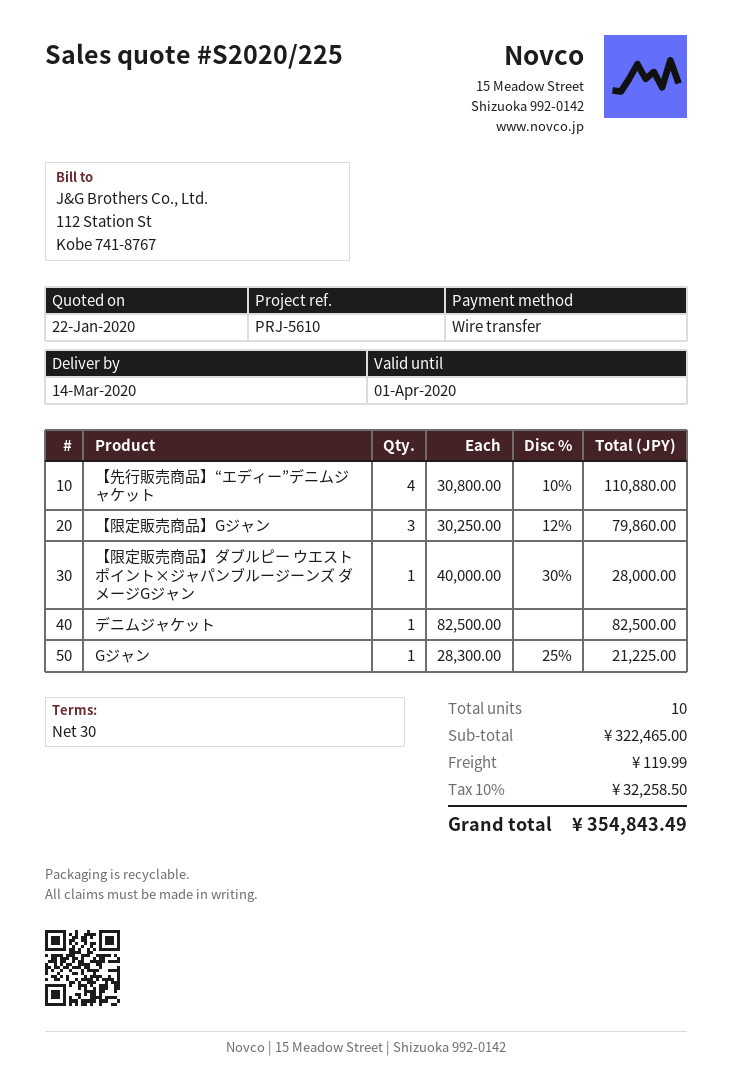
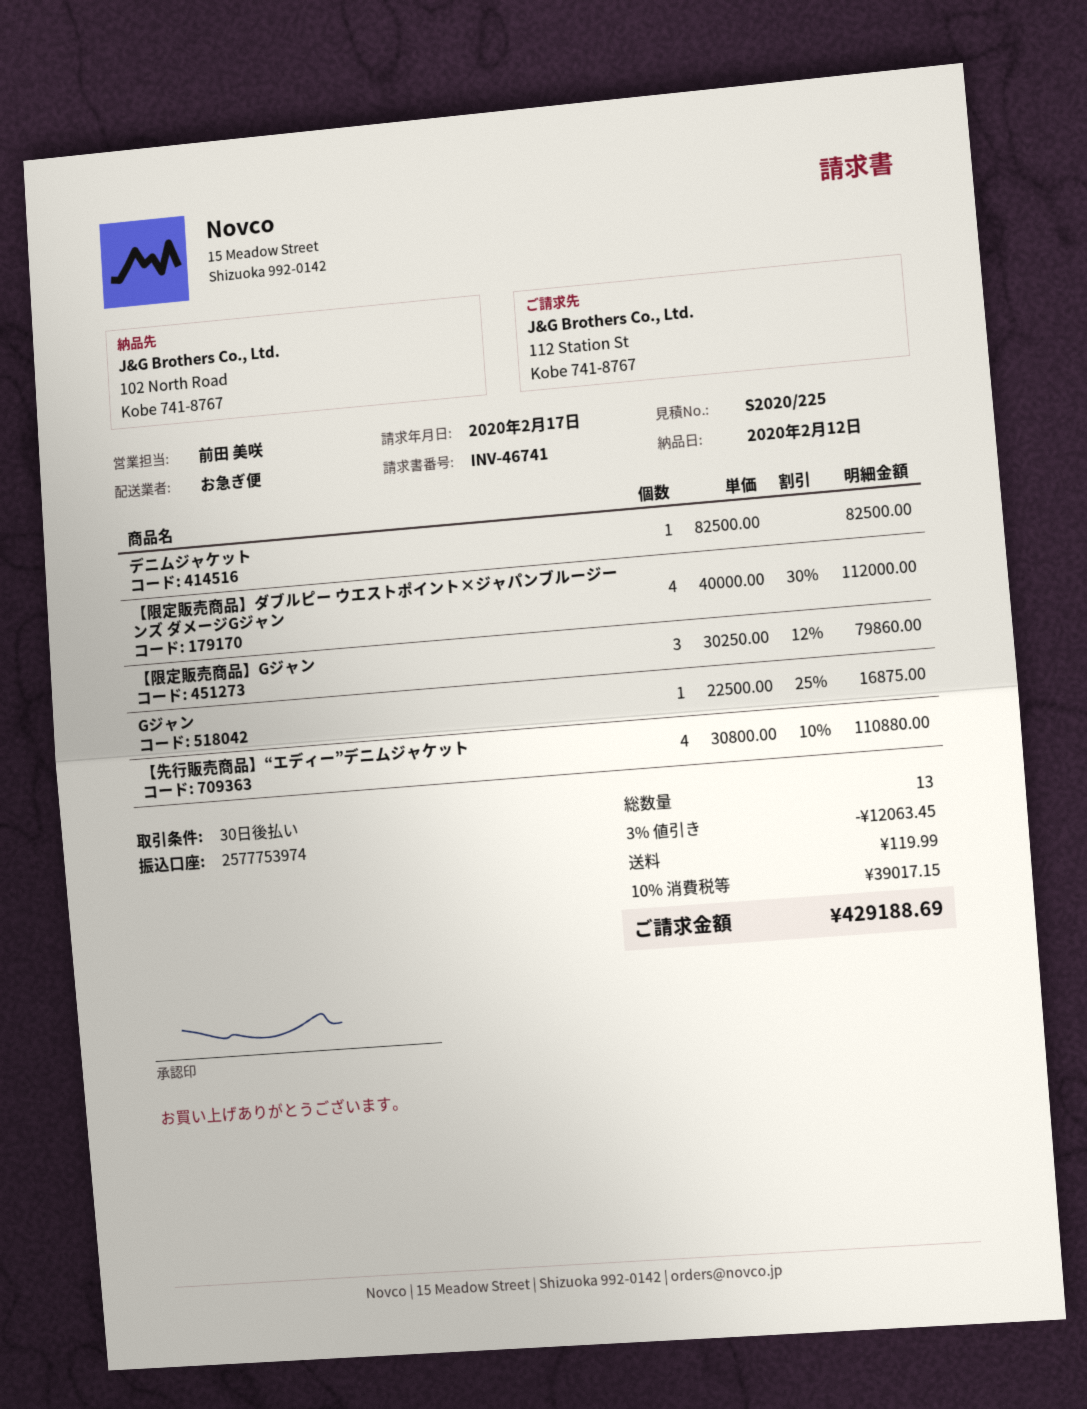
delivery date: 2020-03-14 -> 2020-02-12
【限定販売商品】ダブルピー ウエストポイント×ジャパンブルージーンズ ダメージGジャン: 1 x 40000.00 - 30% = 28000.00 -> 4 x 40000.00 - 30% = 112000.00
Gジャン: 1 x 28300.00 - 25% = 21225.00 -> 1 x 22500.00 - 25% = 16875.00
total quantity: 10 -> 13
discount: none -> 3% = 12063.45
tax: 10% = 32258.50 -> 10% = 39017.15
total: 354843.49 -> 429188.69

